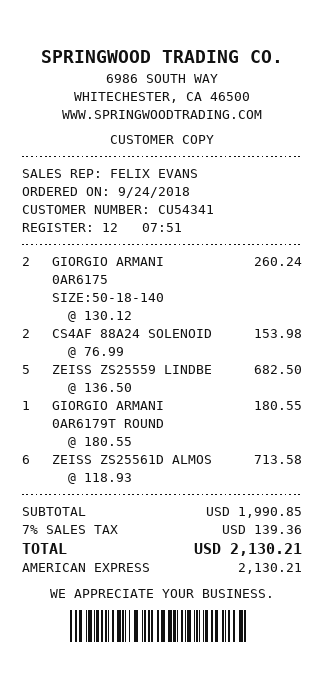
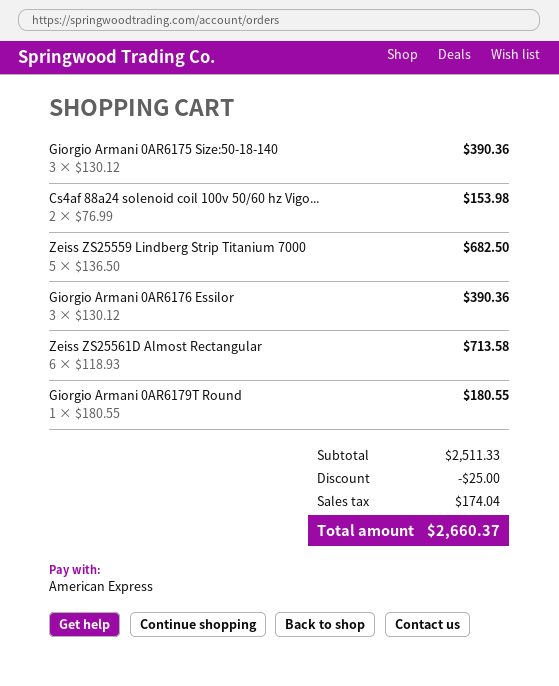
GIORGIO ARMANI 0AR6175 SIZE:50-18-140: 2 x 130.12 = 260.24 -> 3 x 130.12 = 390.36
Giorgio Armani 0AR6176 Essilor: none -> 3 x 130.12 = 390.36
subtotal: 1990.85 -> 2511.33
discount: none -> 25.00
tax: 139.36 -> 174.04
total: 2130.21 -> 2660.37

